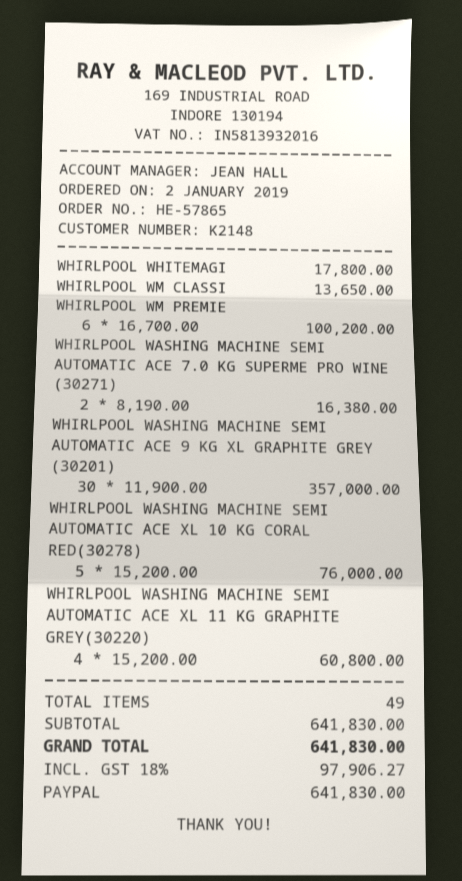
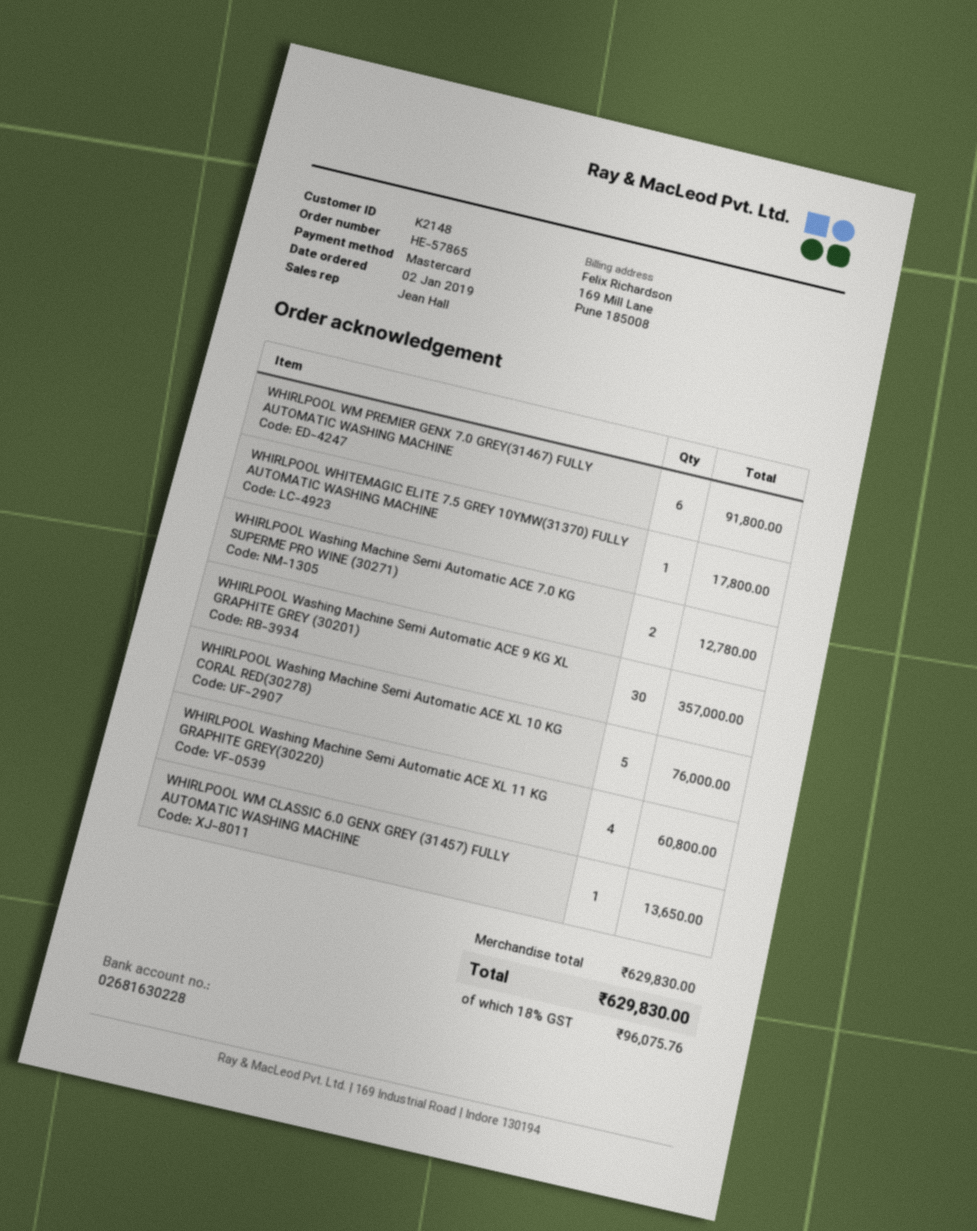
payment method: PayPal -> Mastercard
WHIRLPOOL WM PREMIE: 6 for 100200.00 -> 6 for 91800.00
WHIRLPOOL WASHING MACHINE SEMI AUTOMATIC ACE 7.0 KG SUPERME PRO WINE (30271): 2 for 16380.00 -> 2 for 12780.00
subtotal: 641830.00 -> 629830.00
tax: 18% = 97906.27 -> 18% = 96075.76
total: 641830.00 -> 629830.00

